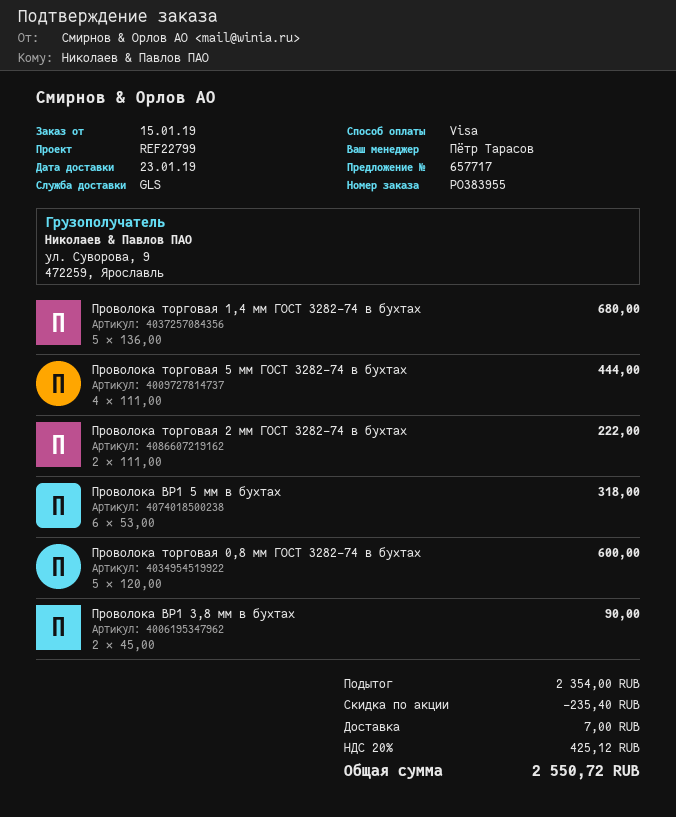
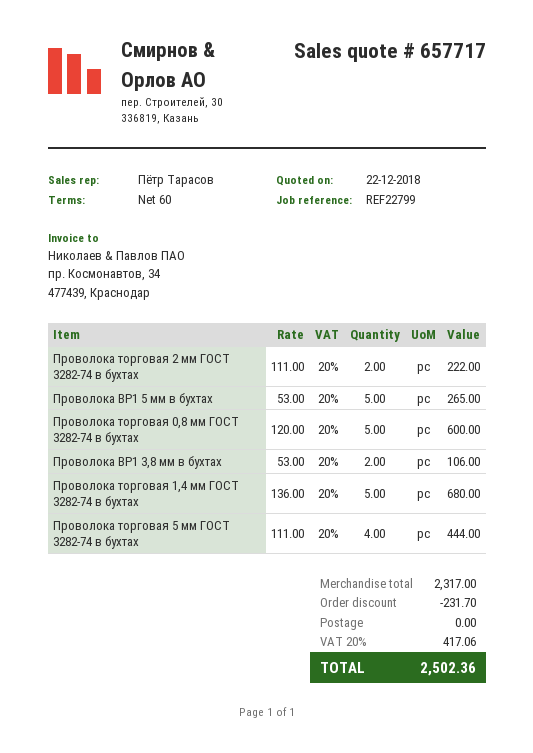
Проволока ВР1 5 мм в бухтах: 6 x 53.00 = 318.00 -> 5 x 53.00 = 265.00
Проволока ВР1 3,8 мм в бухтах: 2 x 45.00 = 90.00 -> 2 x 53.00 = 106.00
subtotal: 2354.00 -> 2317.00
discount: 235.40 -> 231.70
shipping: 7.00 -> 0.00
tax: 20% = 425.12 -> 20% = 417.06
total: 2550.72 -> 2502.36

